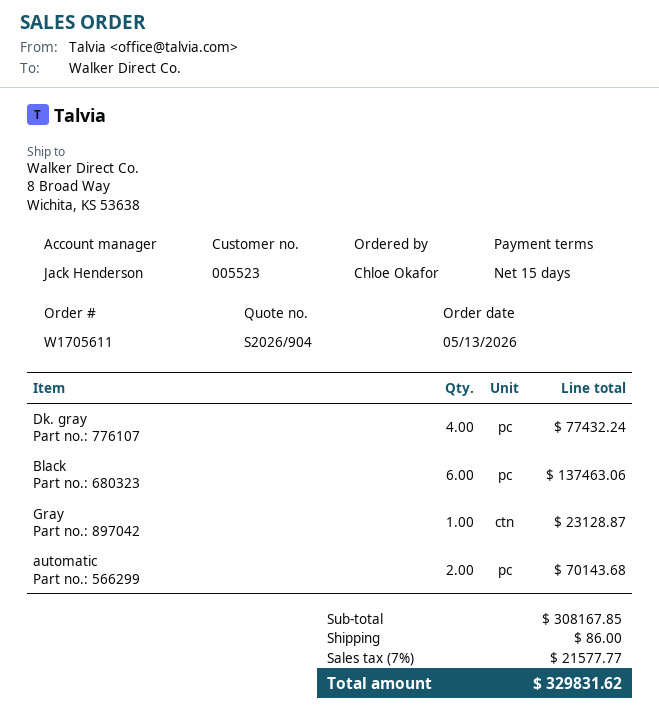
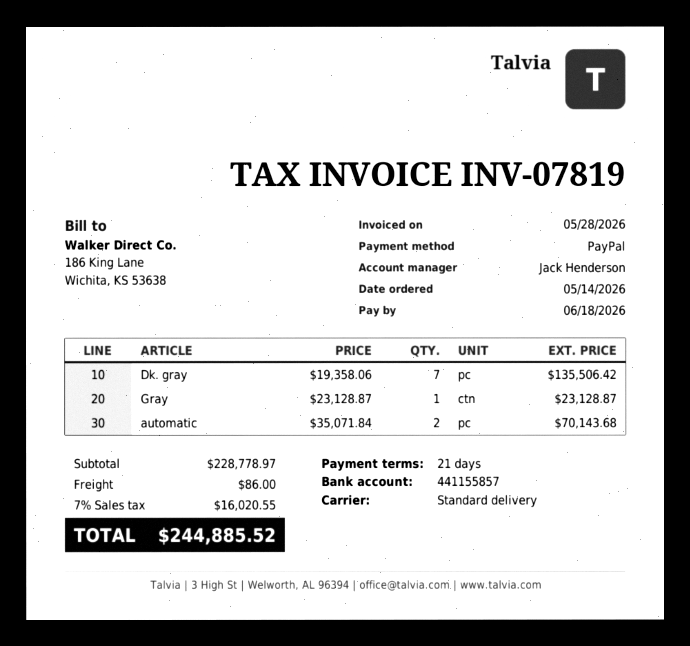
order date: 2026-05-13 -> 2026-05-14
payment terms: 15 days -> 21 days
Dk. gray: 4 for 77432.24 -> 7 for 135506.42
Black: 6 for 137463.06 -> none
subtotal: 308167.85 -> 228778.97
tax: 7% = 21577.77 -> 7% = 16020.55
total: 329831.62 -> 244885.52

